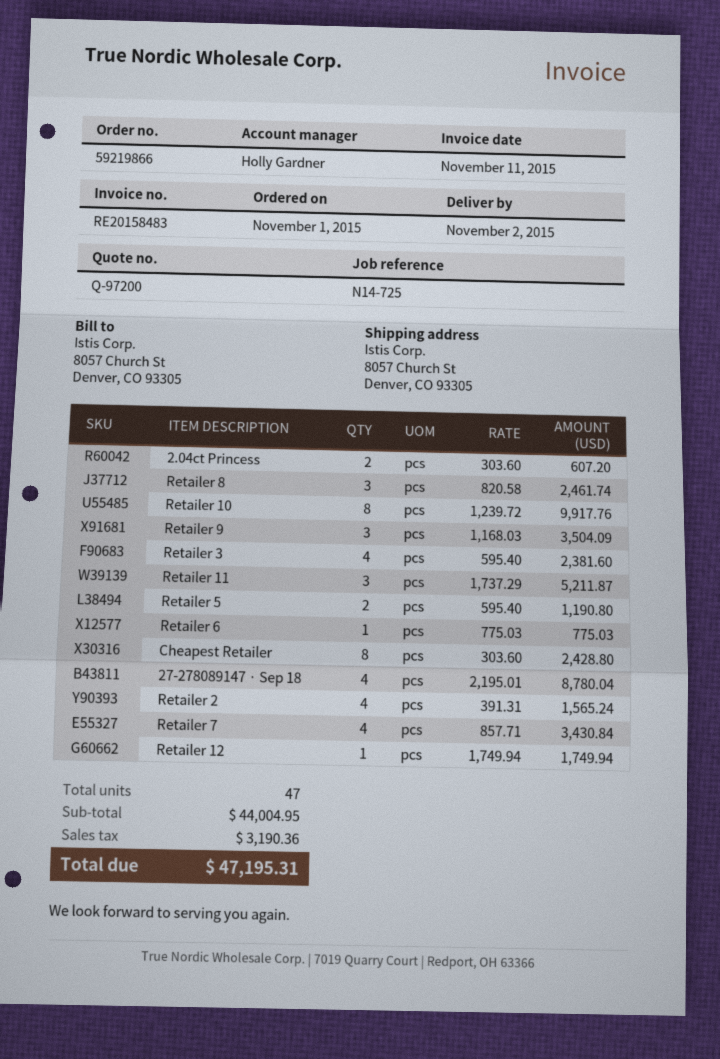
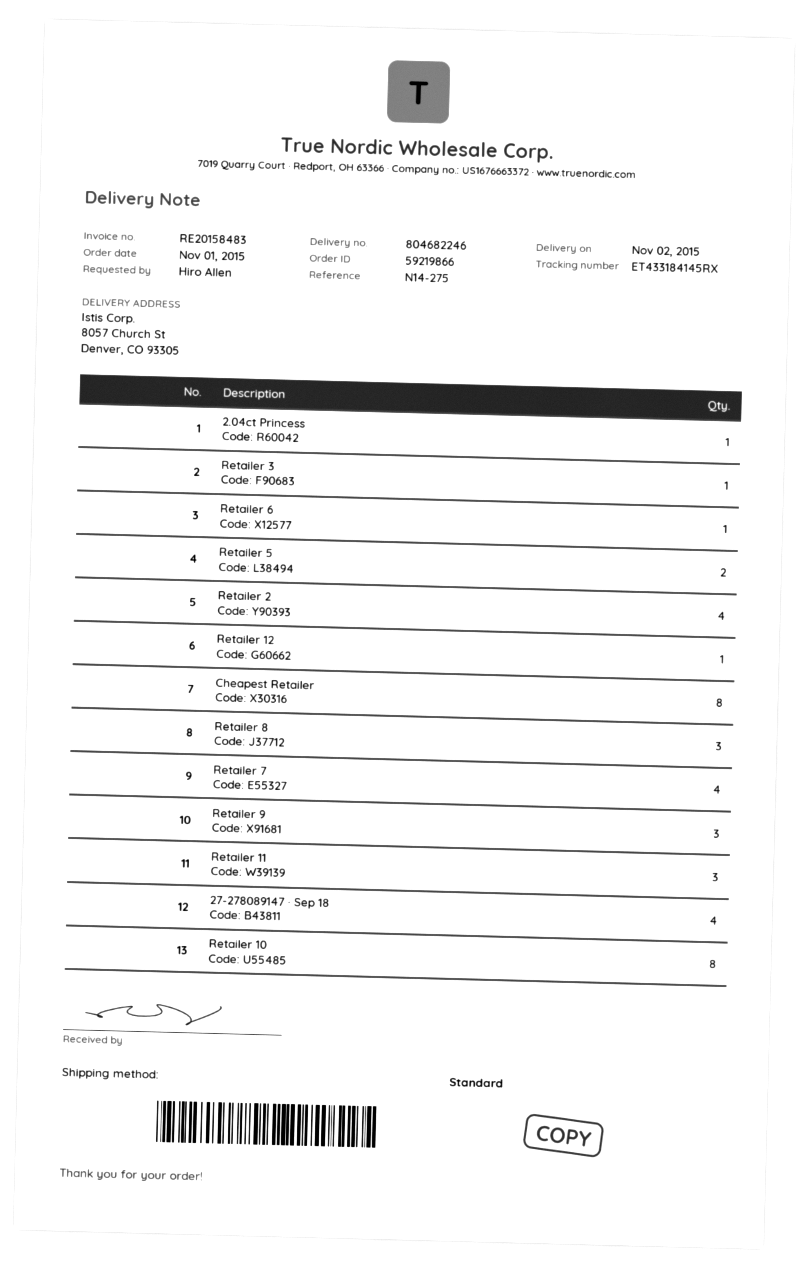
reference: N14-725 -> N14-275
2.04ct Princess: 2 -> 1
Retailer 3: 4 -> 1

